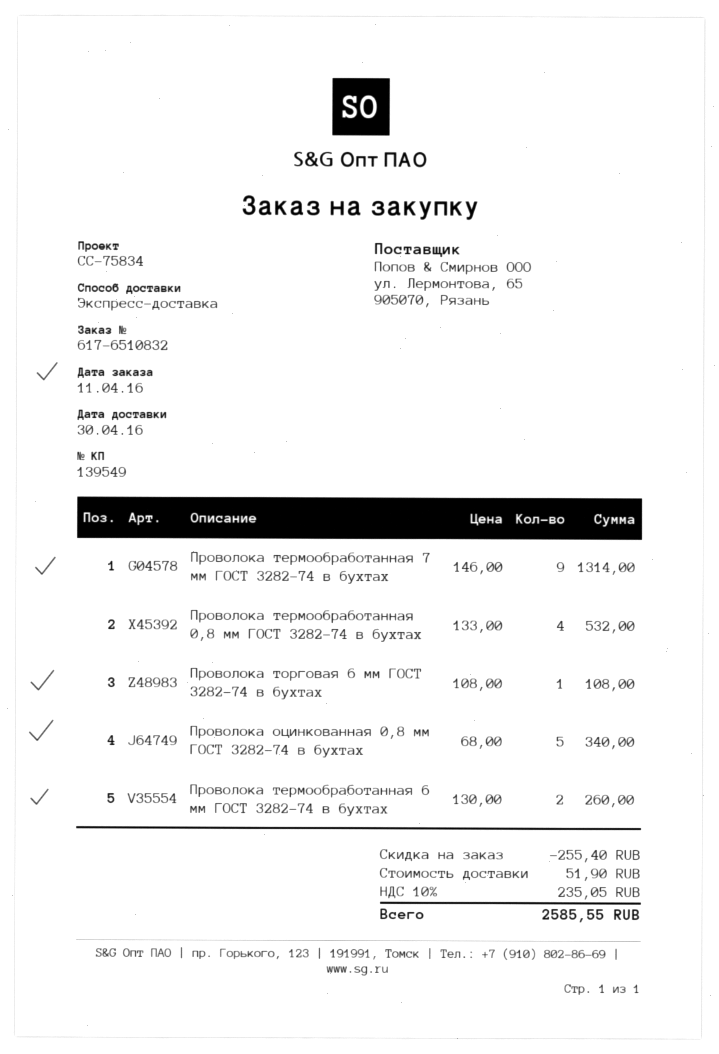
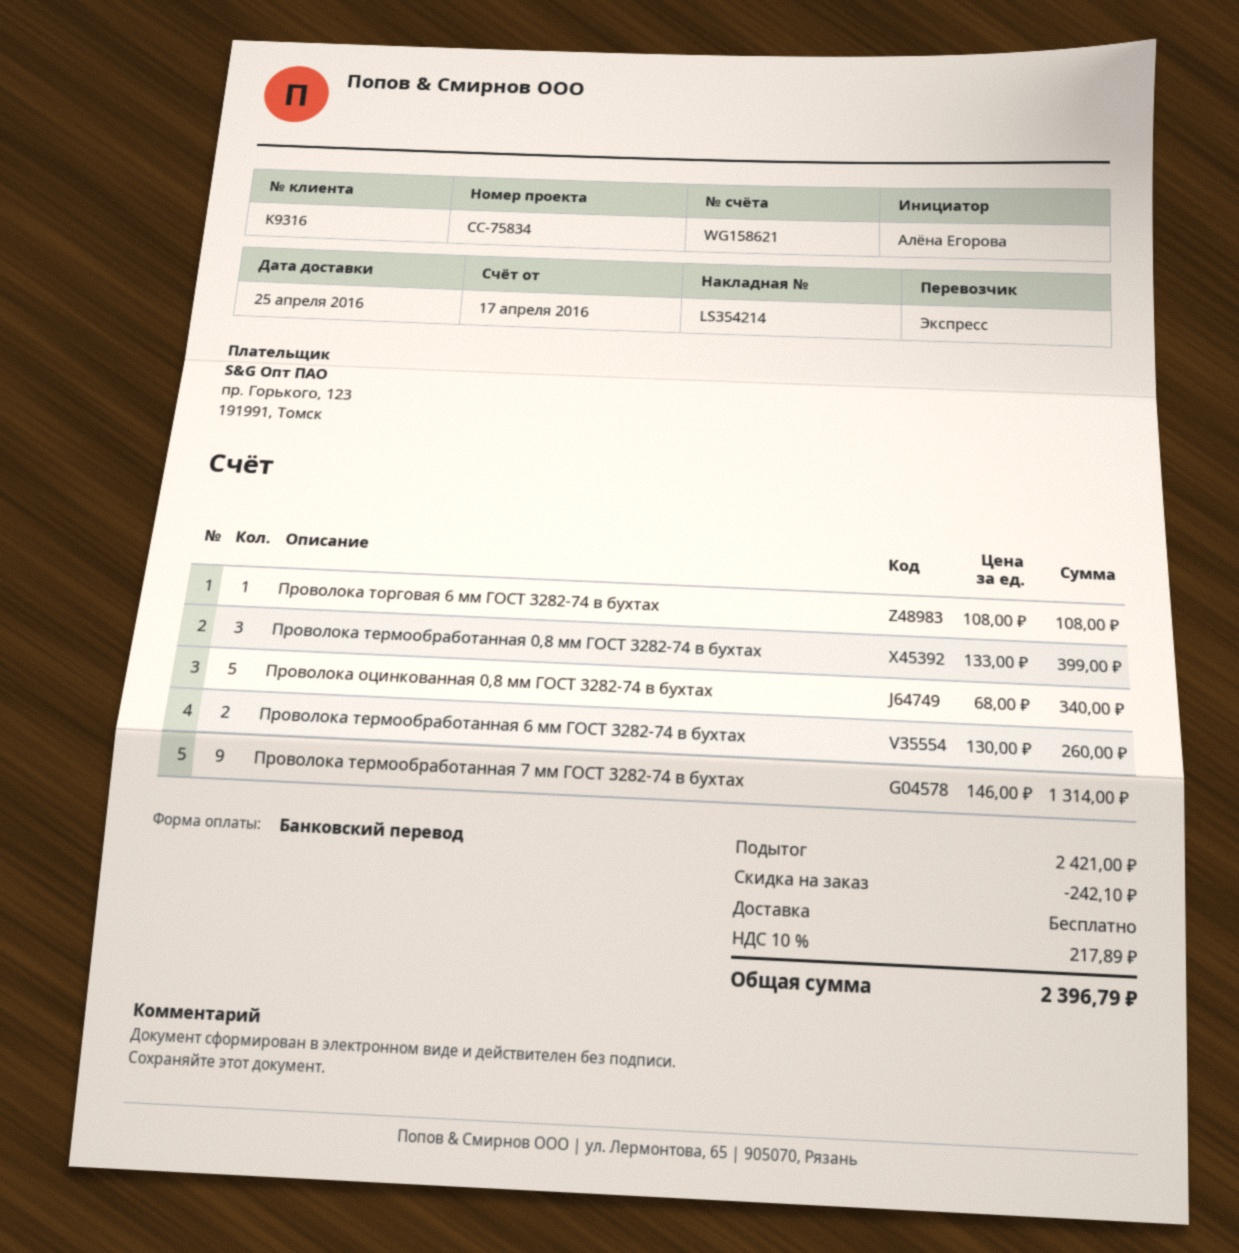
delivery date: 2016-04-30 -> 2016-04-25
Проволока термообработанная 0,8 мм ГОСТ 3282-74 в бухтах: 4 x 133.00 = 532.00 -> 3 x 133.00 = 399.00
discount: 255.40 -> 242.10
shipping: 51.90 -> 0.00
tax: 10% = 235.05 -> 10% = 217.89
total: 2585.55 -> 2396.79

